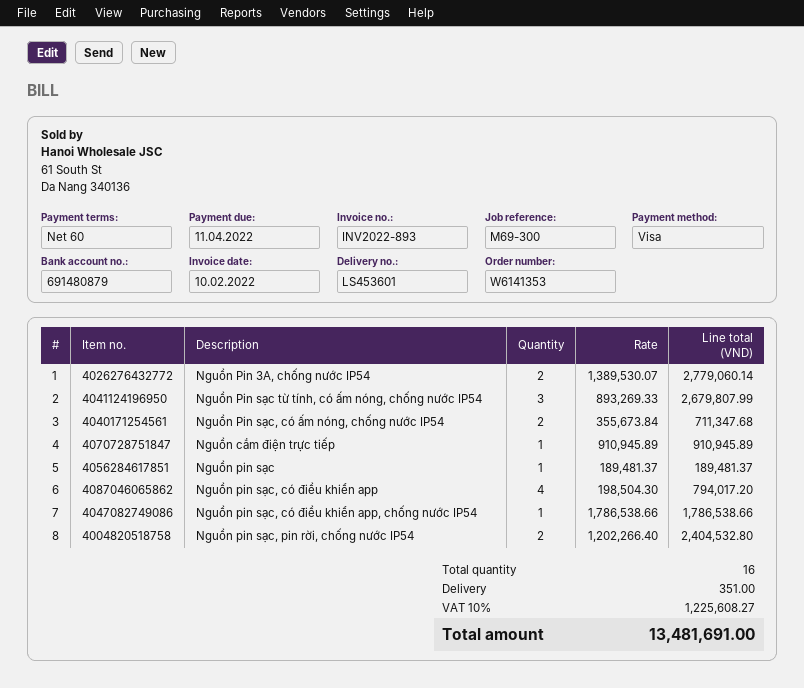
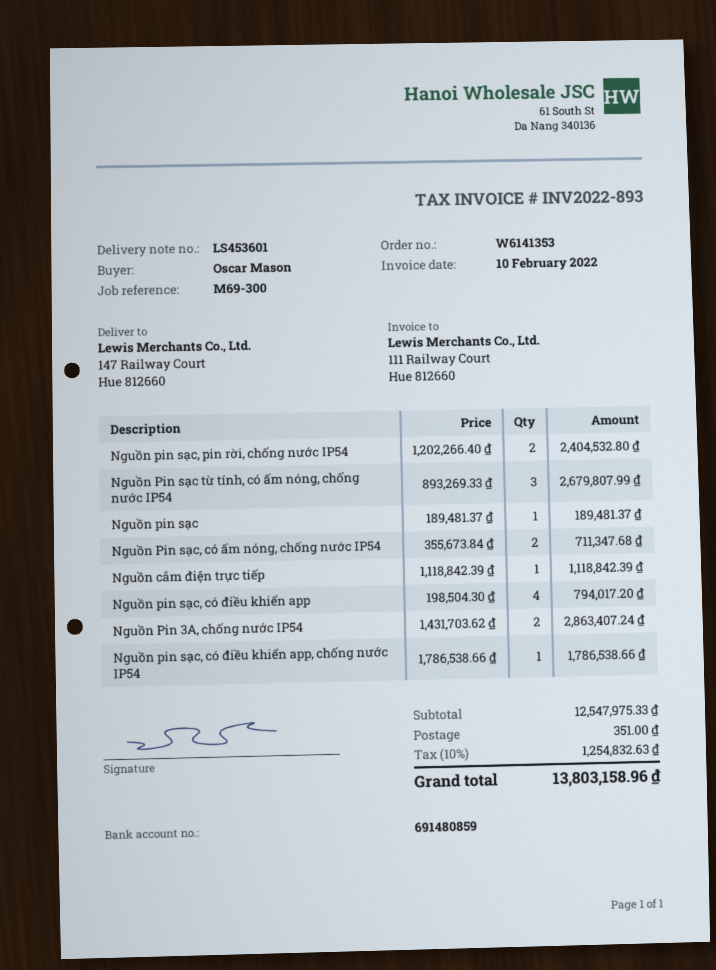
bank account: 691480879 -> 691480859
Nguồn Pin 3A, chống nước IP54: 2 x 1389530.07 = 2779060.14 -> 2 x 1431703.62 = 2863407.24
Nguồn cắm điện trực tiếp: 1 x 910945.89 = 910945.89 -> 1 x 1118842.39 = 1118842.39
tax: 10% = 1225608.27 -> 10% = 1254832.63
total: 13481691.00 -> 13803158.96

